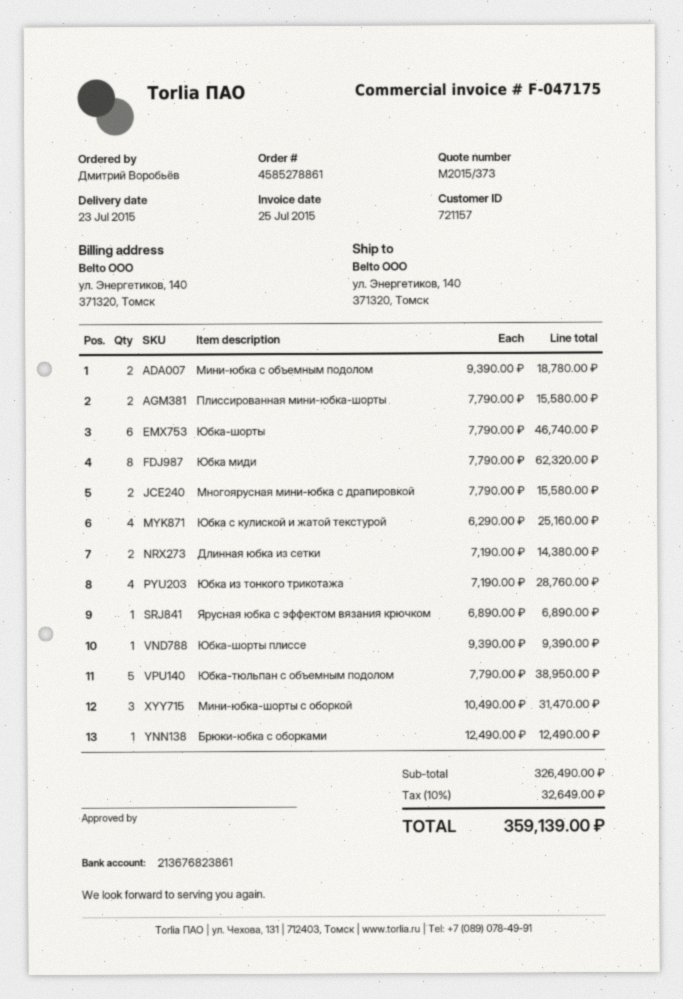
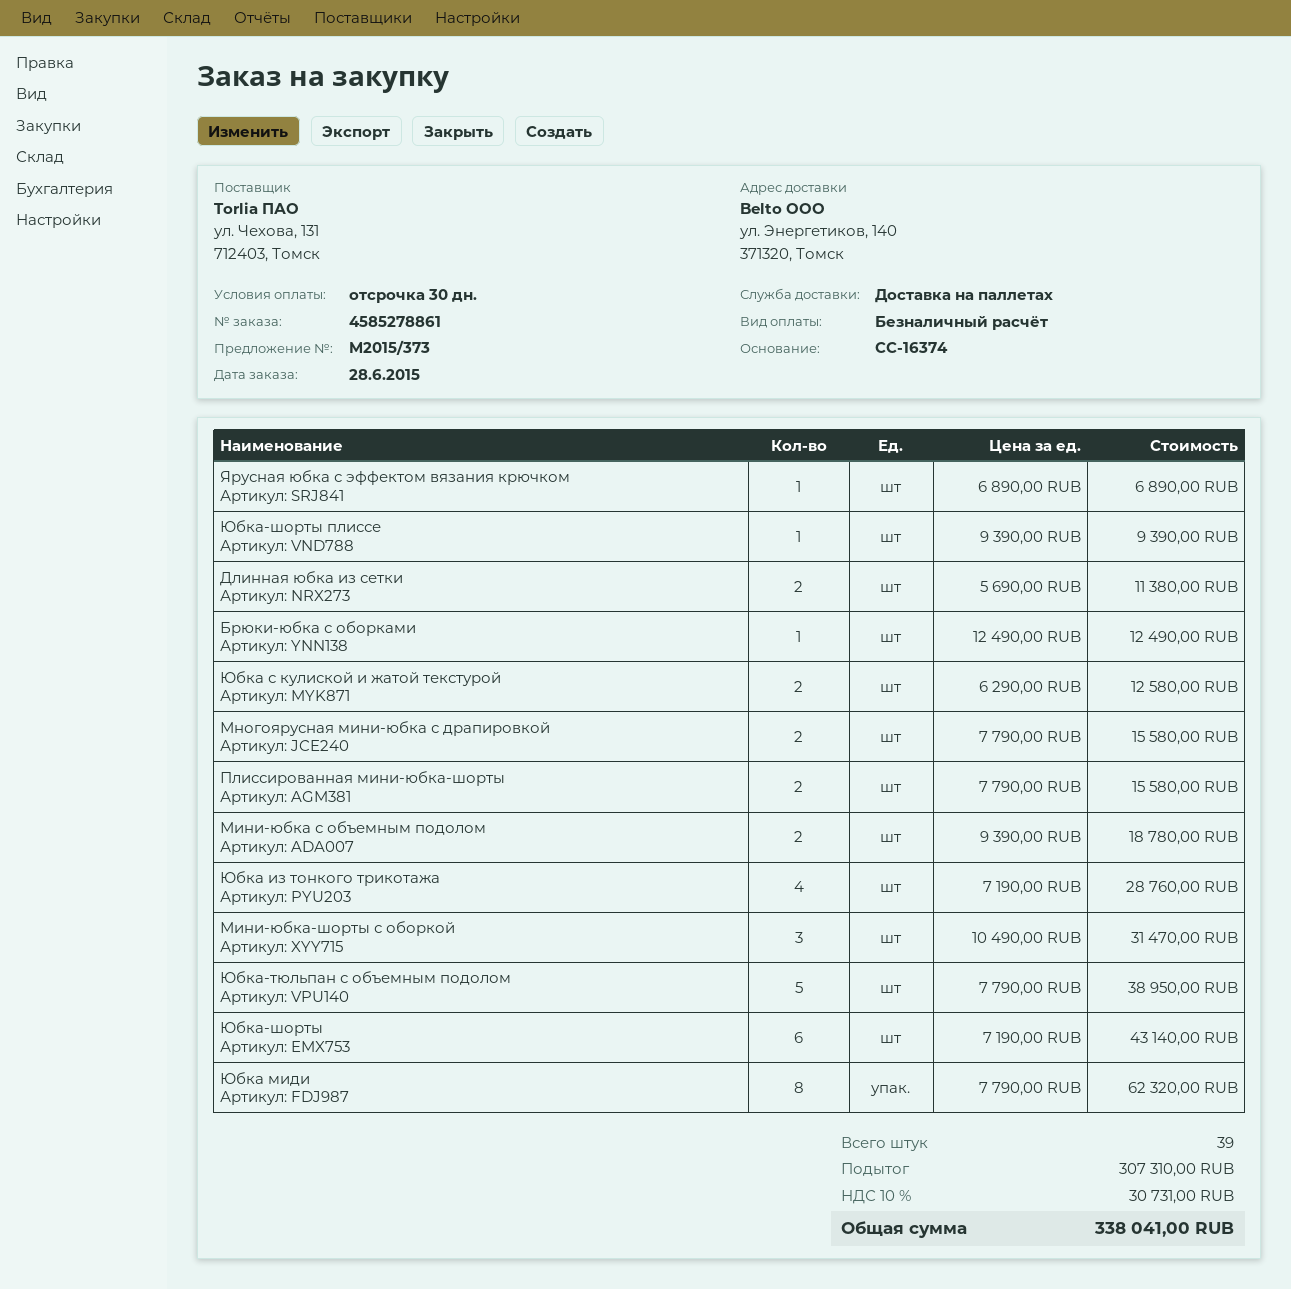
Юбка-шорты: 6 x 7790.00 = 46740.00 -> 6 x 7190.00 = 43140.00
Юбка с кулиской и жатой текстурой: 4 x 6290.00 = 25160.00 -> 2 x 6290.00 = 12580.00
Длинная юбка из сетки: 2 x 7190.00 = 14380.00 -> 2 x 5690.00 = 11380.00
subtotal: 326490.00 -> 307310.00
tax: 10% = 32649.00 -> 10% = 30731.00
total: 359139.00 -> 338041.00

